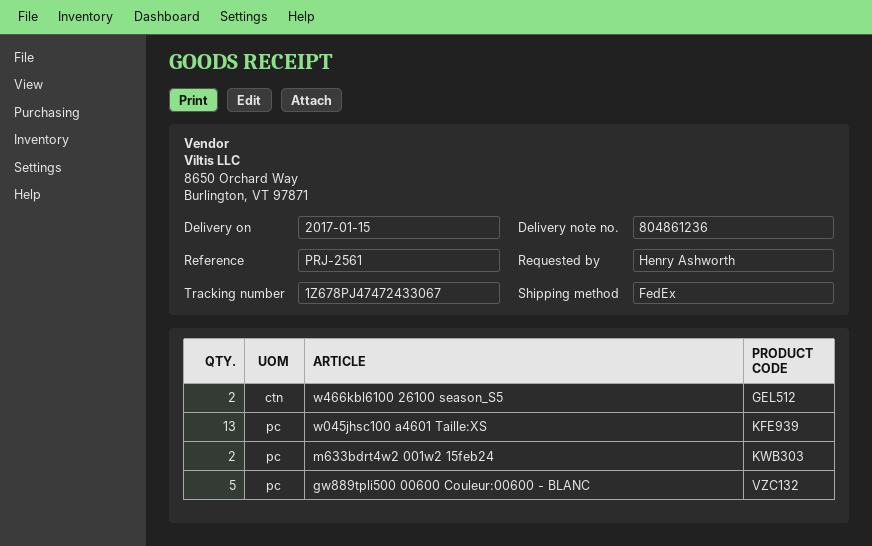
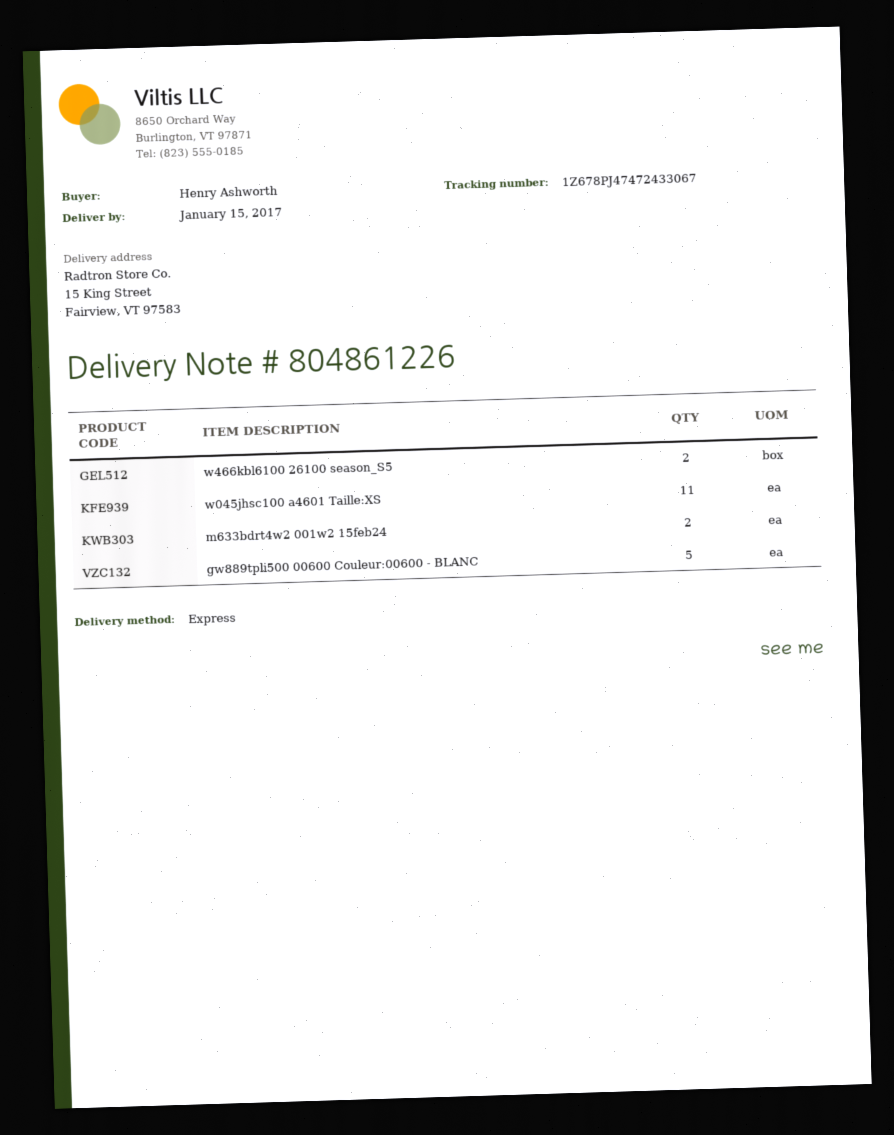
delivery note number: 804861236 -> 804861226
shipping method: FedEx -> express
w045jhsc100 a4601 Taille:XS: 13 -> 11

